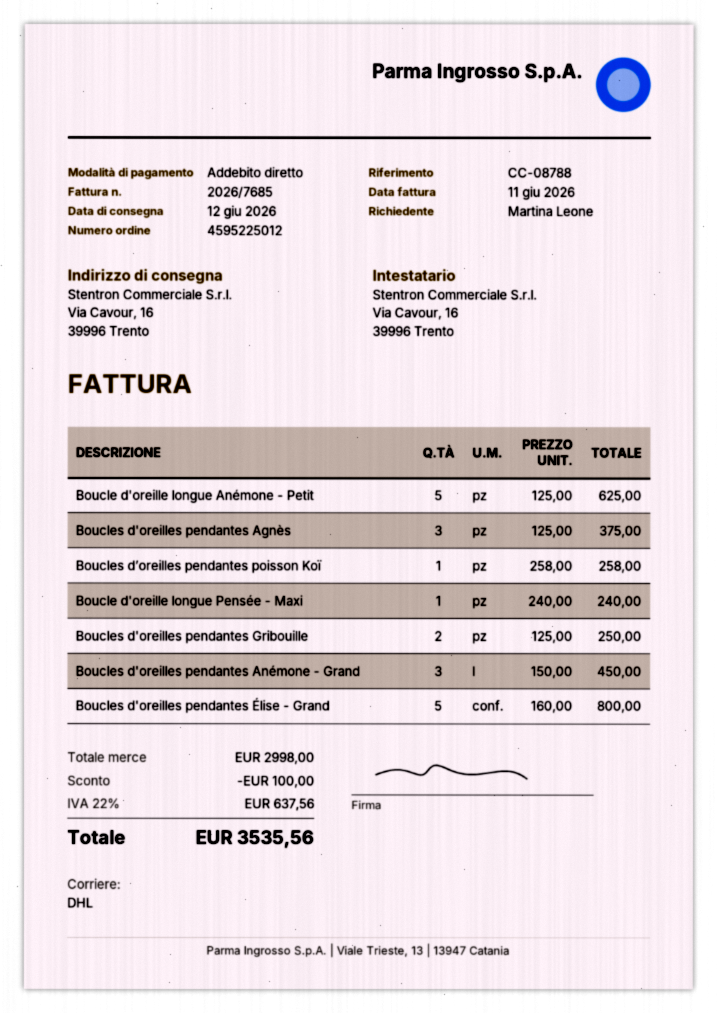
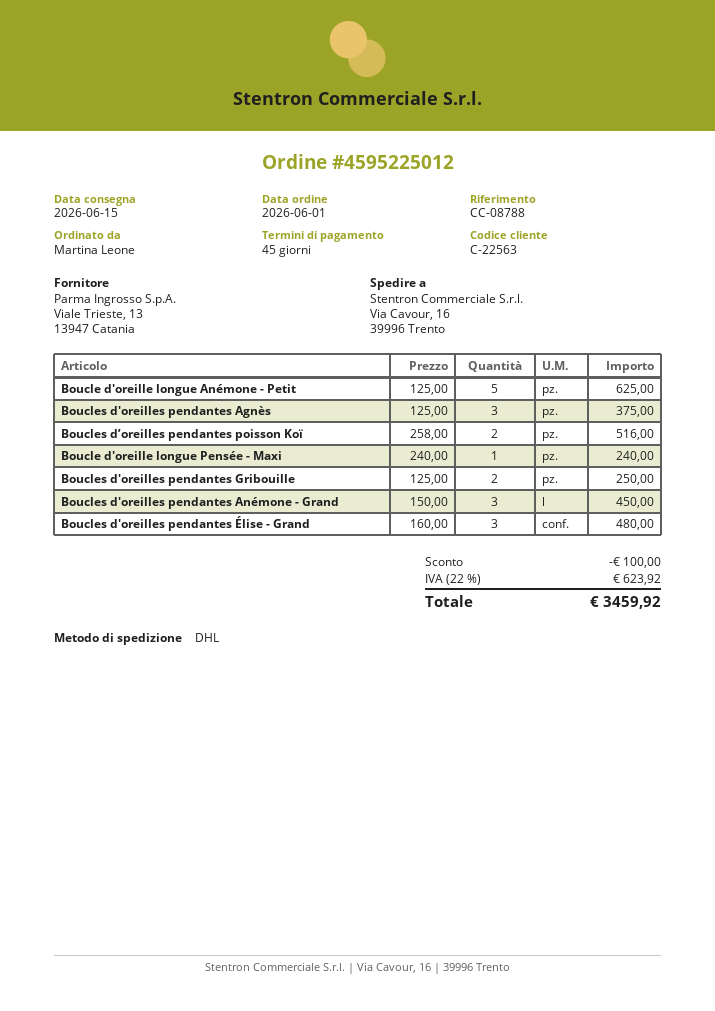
delivery date: 2026-06-12 -> 2026-06-15
Boucles d’oreilles pendantes poisson Koï: 1 x 258.00 = 258.00 -> 2 x 258.00 = 516.00
Boucles d'oreilles pendantes Élise - Grand: 5 x 160.00 = 800.00 -> 3 x 160.00 = 480.00
tax: 22% = 637.56 -> 22% = 623.92
total: 3535.56 -> 3459.92

